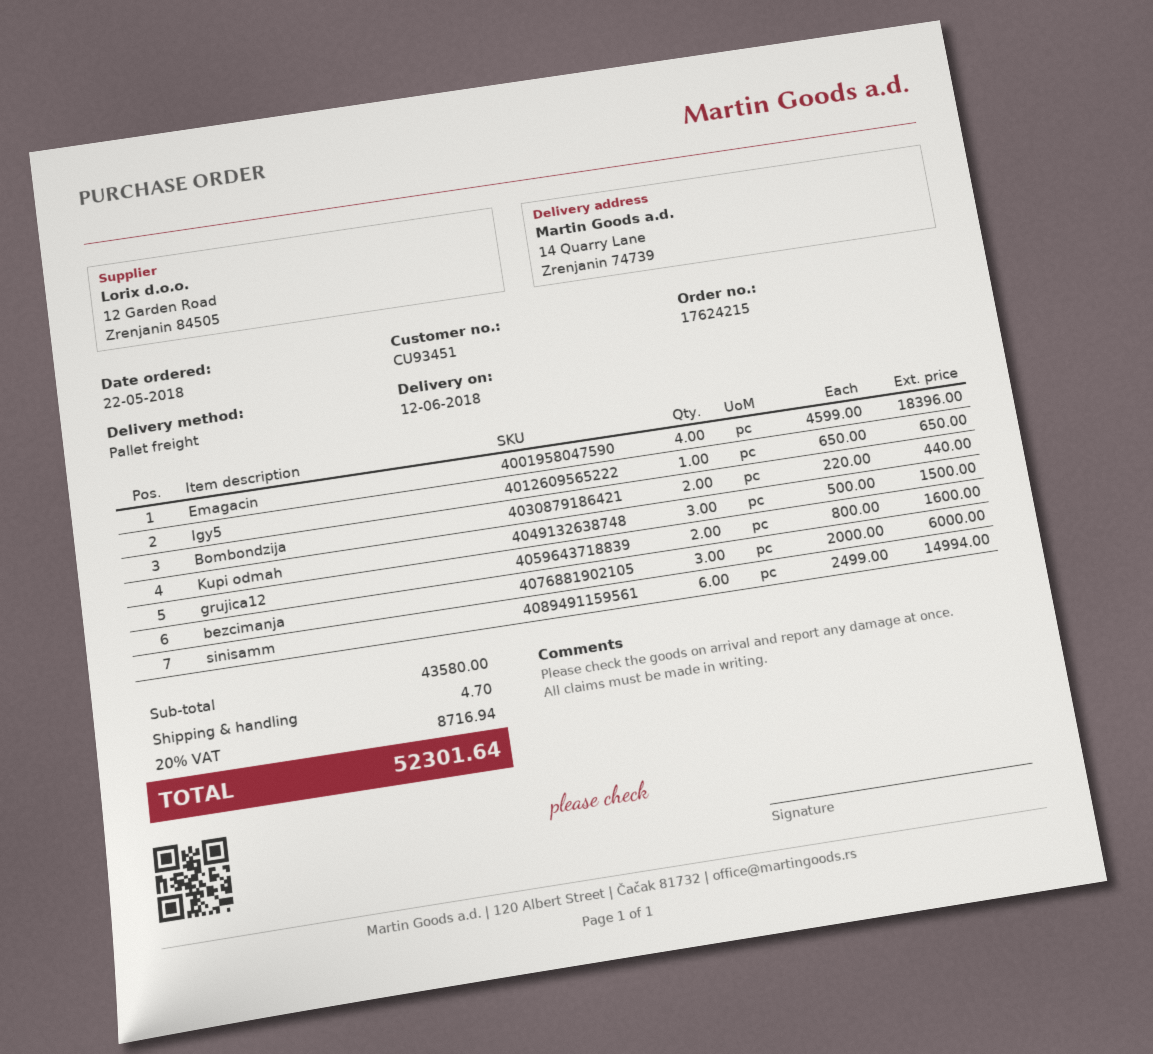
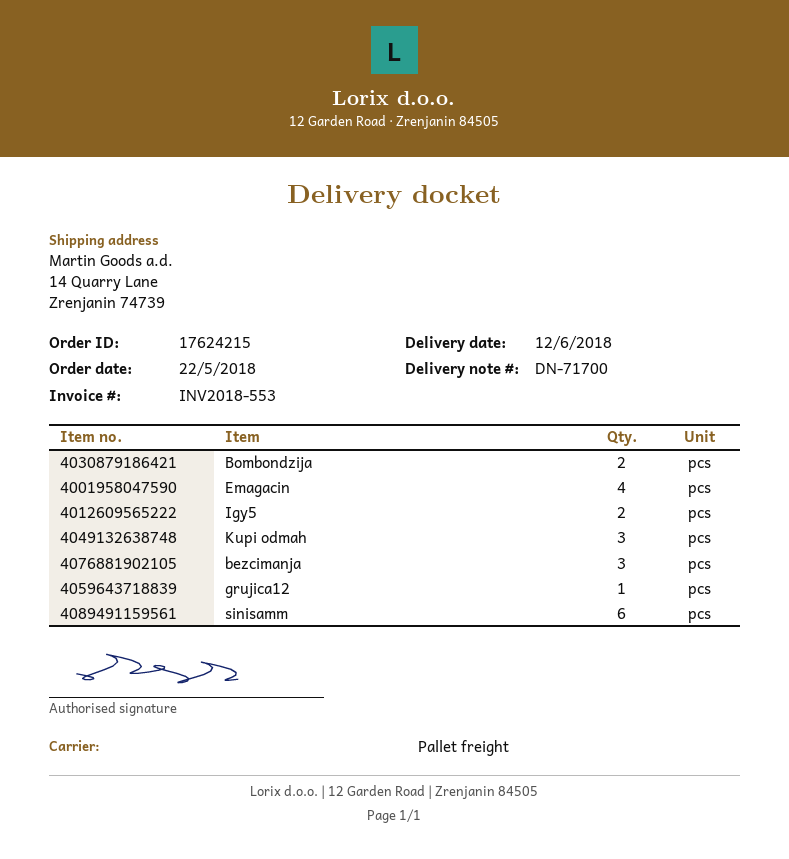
Igy5: 1 -> 2
grujica12: 2 -> 1

